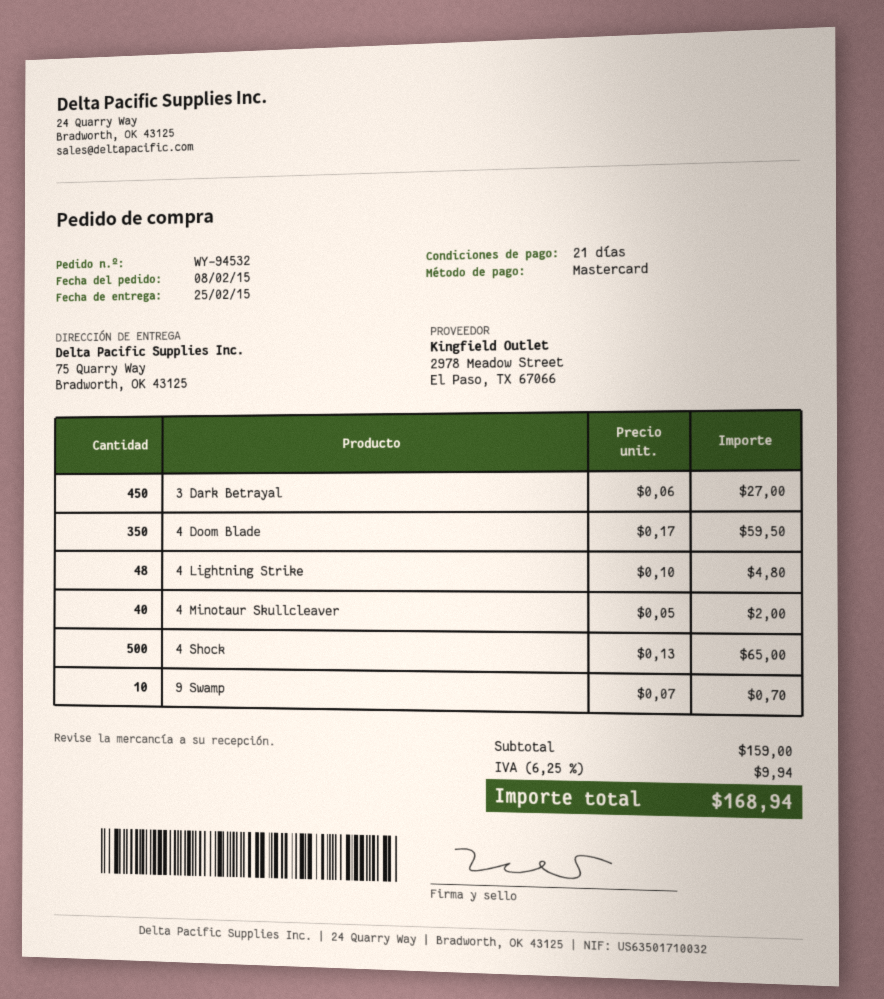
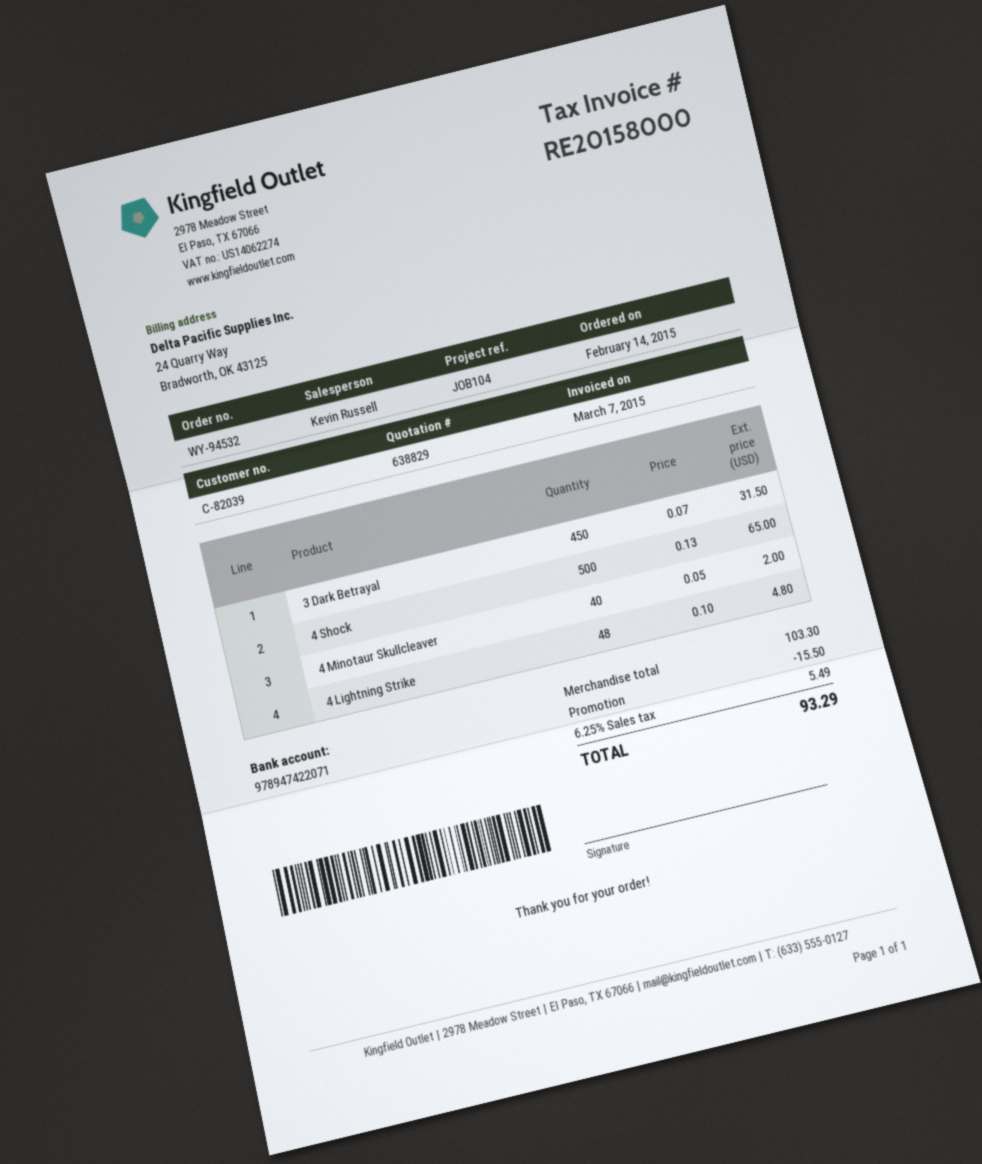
order date: 2015-02-08 -> 2015-02-14
3 Dark Betrayal: 450 x 0.06 = 27.00 -> 450 x 0.07 = 31.50
4 Doom Blade: 350 x 0.17 = 59.50 -> none
9 Swamp: 10 x 0.07 = 0.70 -> none
subtotal: 159.00 -> 103.30
discount: none -> 15.50
tax: 6.25% = 9.94 -> 6.25% = 5.49
total: 168.94 -> 93.29

